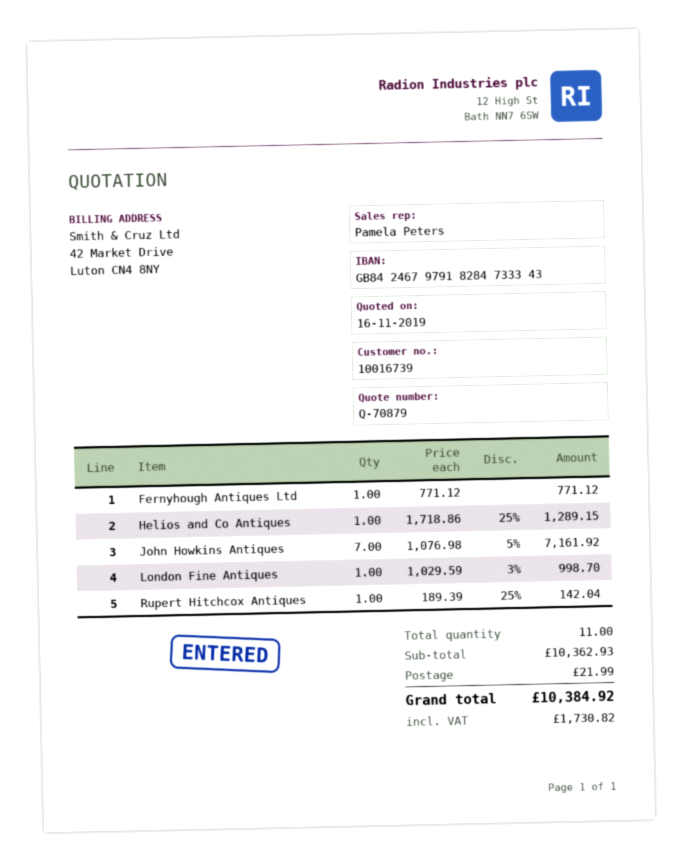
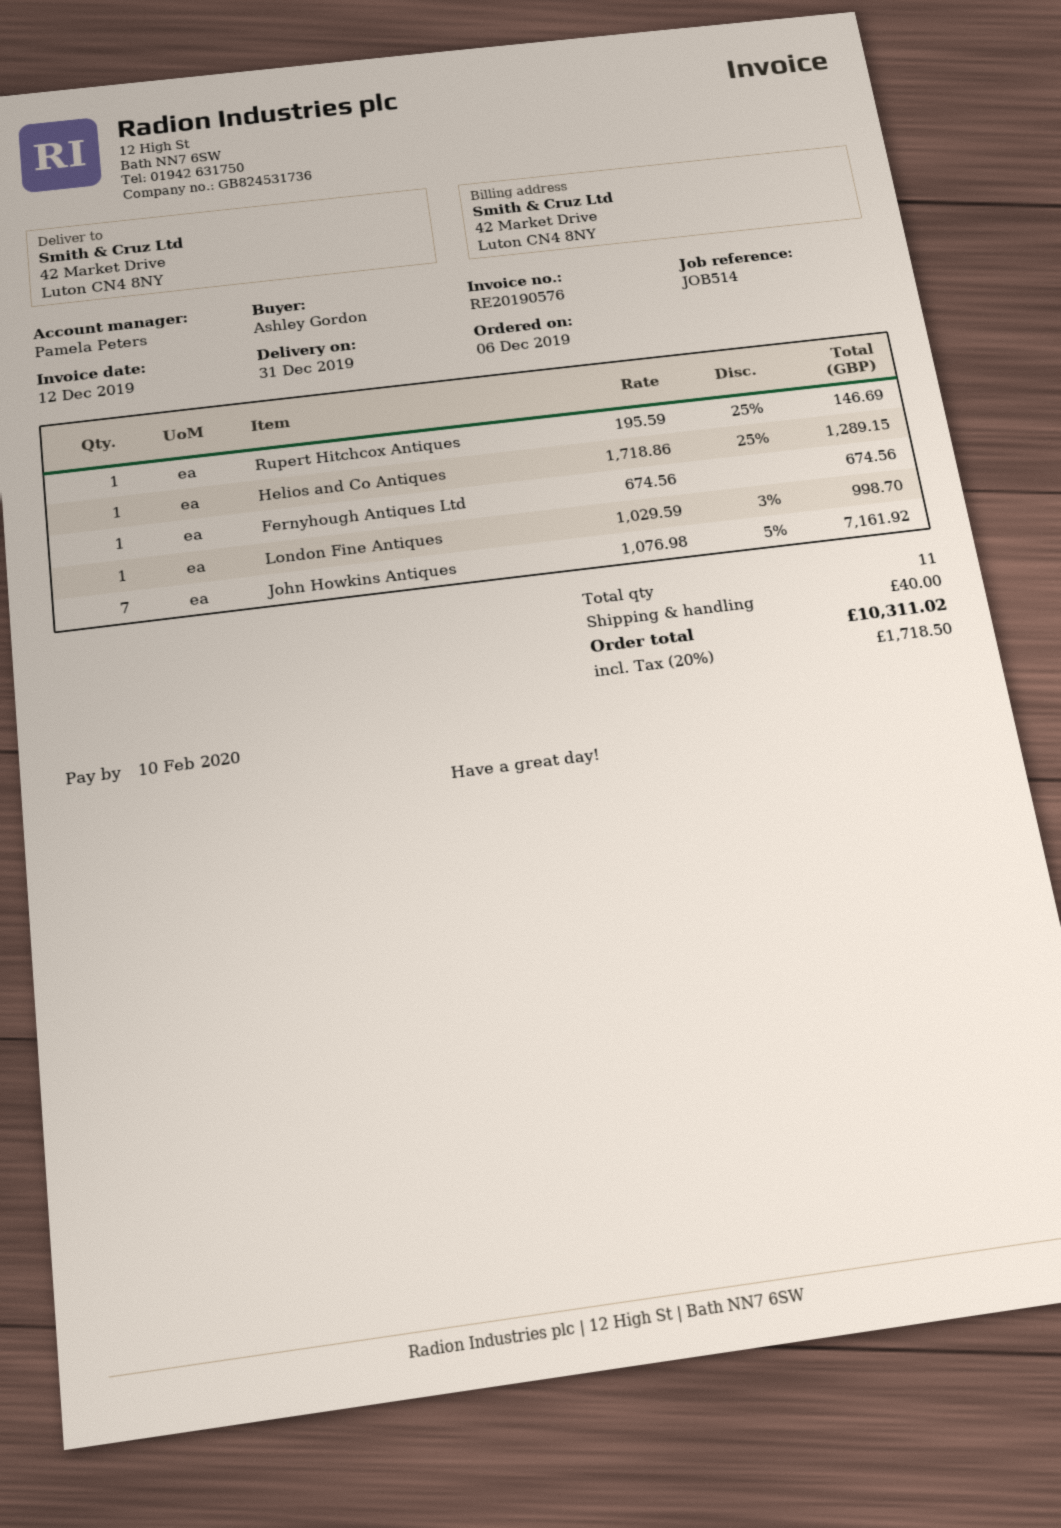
Fernyhough Antiques Ltd: 1 x 771.12 = 771.12 -> 1 x 674.56 = 674.56
Rupert Hitchcox Antiques: 1 x 189.39 - 25% = 142.04 -> 1 x 195.59 - 25% = 146.69
shipping: 21.99 -> 40.00
tax: 1730.82 -> 1718.50
total: 10384.92 -> 10311.02

